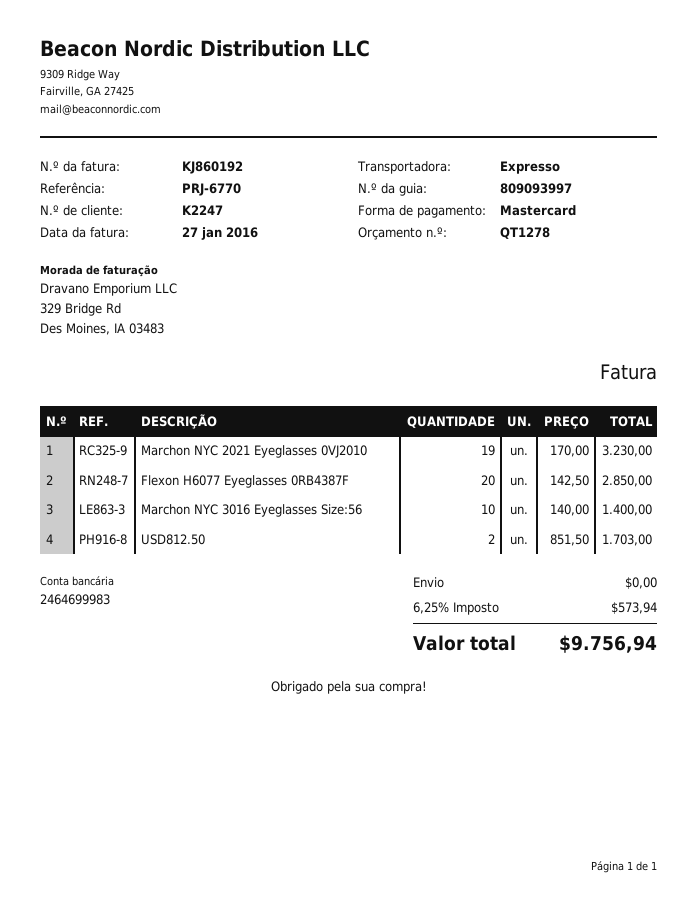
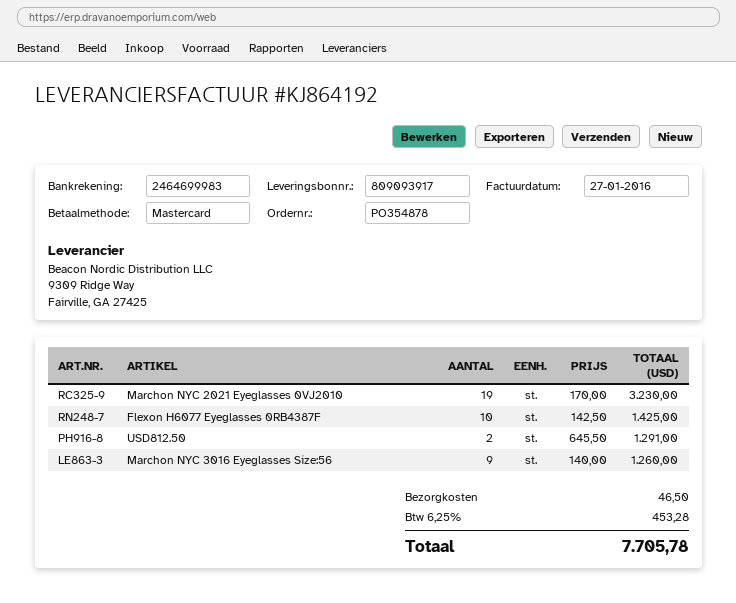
delivery note number: 809093997 -> 809093917
invoice number: KJ860192 -> KJ864192
Flexon H6077 Eyeglasses 0RB4387F: 20 x 142.50 = 2850.00 -> 10 x 142.50 = 1425.00
Marchon NYC 3016 Eyeglasses Size:56: 10 x 140.00 = 1400.00 -> 9 x 140.00 = 1260.00
USD812.50: 2 x 851.50 = 1703.00 -> 2 x 645.50 = 1291.00
shipping: 0.00 -> 46.50
tax: 6.25% = 573.94 -> 6.25% = 453.28
total: 9756.94 -> 7705.78

